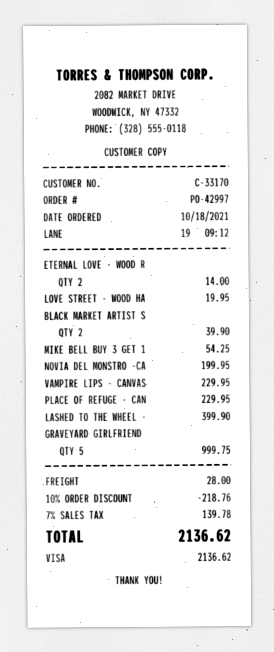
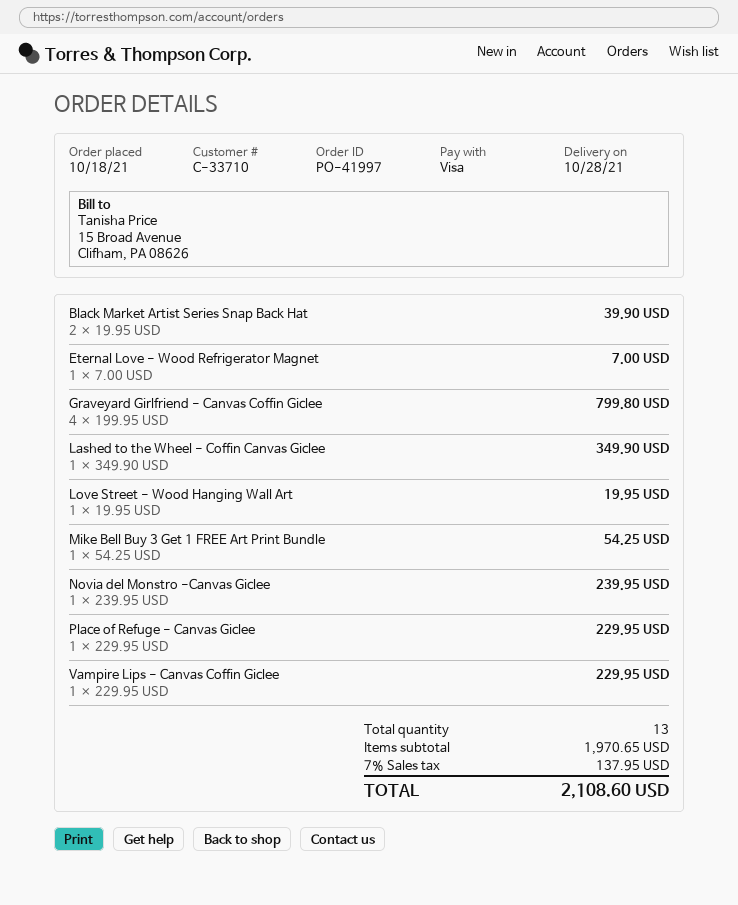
order number: PO-42997 -> PO-41997
customer number: C-33170 -> C-33710
ETERNAL LOVE - WOOD R: 2 for 14.00 -> 1 for 7.00
NOVIA DEL MONSTRO -CA: 1 for 199.95 -> 1 for 239.95
LASHED TO THE WHEEL -: 1 for 399.90 -> 1 for 349.90
GRAVEYARD GIRLFRIEND: 5 for 999.75 -> 4 for 799.80
discount: 10% = 218.76 -> none
shipping: 28.00 -> none
tax: 7% = 139.78 -> 7% = 137.95
total: 2136.62 -> 2108.60

